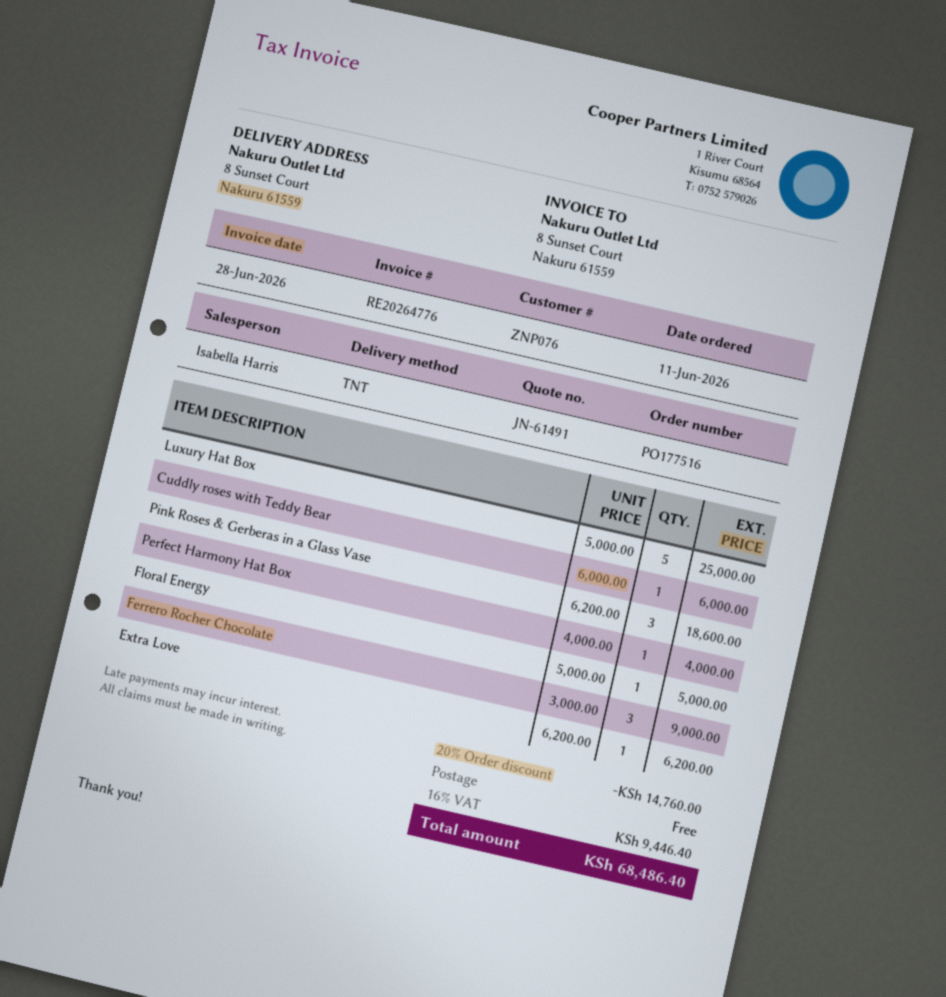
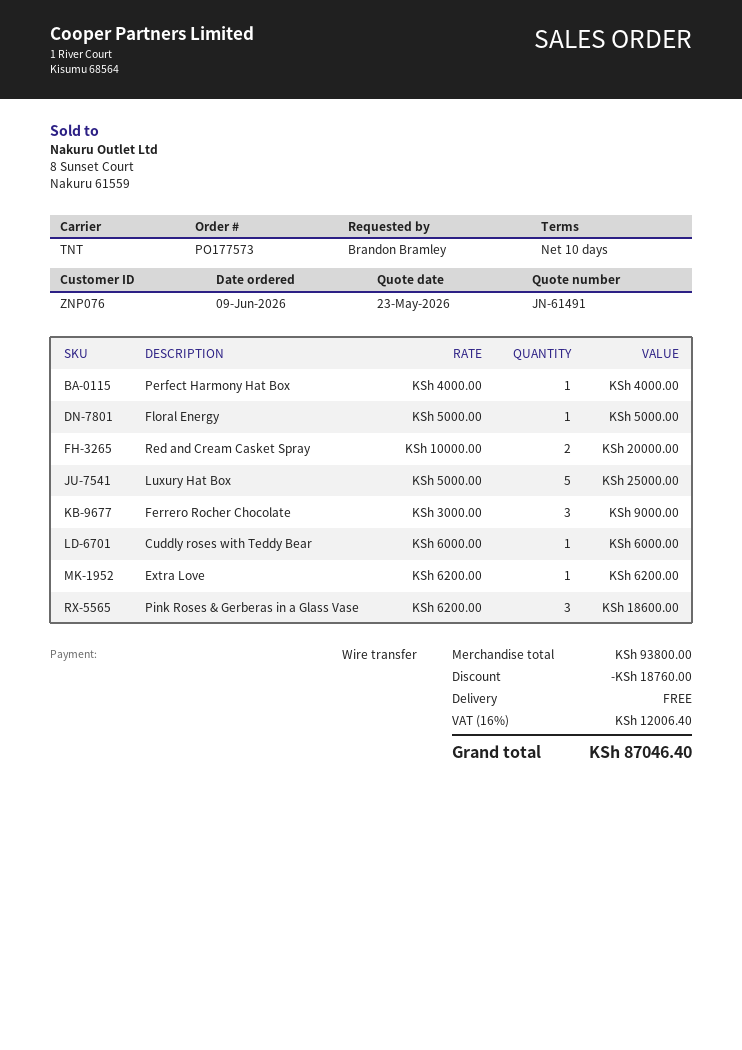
order number: PO177516 -> PO177573
order date: 2026-06-11 -> 2026-06-09
Red and Cream Casket Spray: none -> 2 x 10000.00 = 20000.00
discount: 14760.00 -> 18760.00
tax: 16% = 9446.40 -> 16% = 12006.40
total: 68486.40 -> 87046.40

